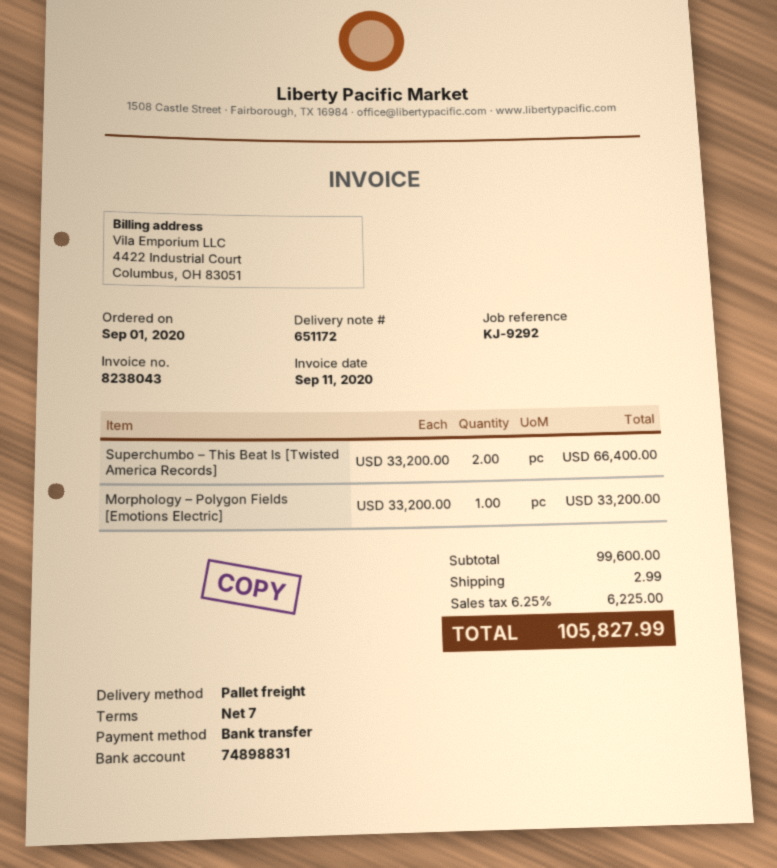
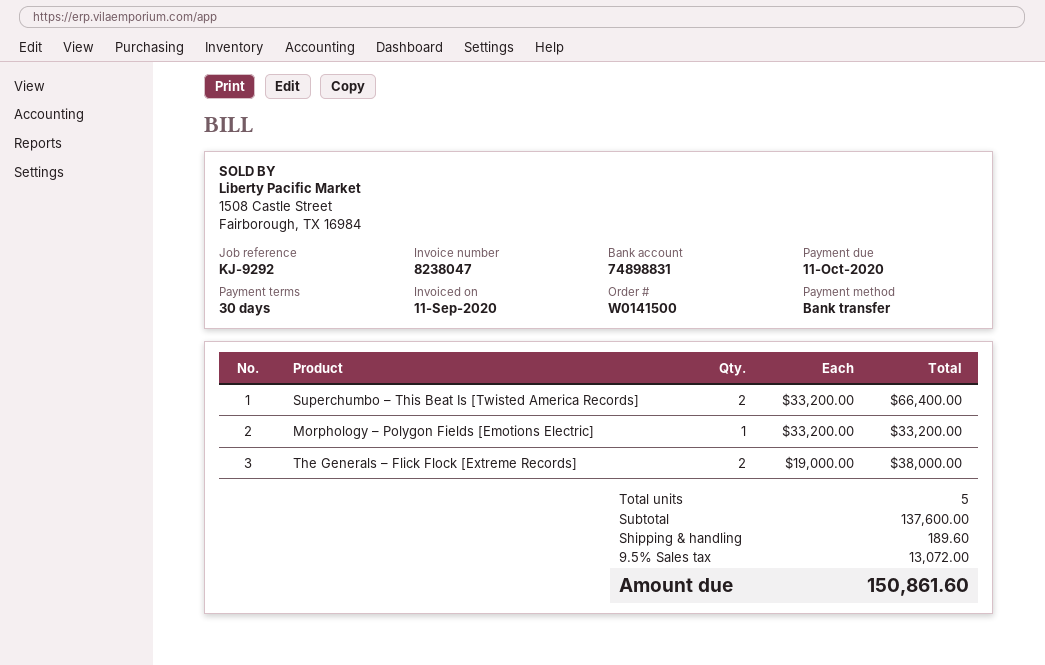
invoice number: 8238043 -> 8238047
payment terms: 7 days -> 30 days
The Generals – Flick Flock [Extreme Records]: none -> 2 x 19000.00 = 38000.00
subtotal: 99600.00 -> 137600.00
shipping: 2.99 -> 189.60
tax: 6.25% = 6225.00 -> 9.5% = 13072.00
total: 105827.99 -> 150861.60

